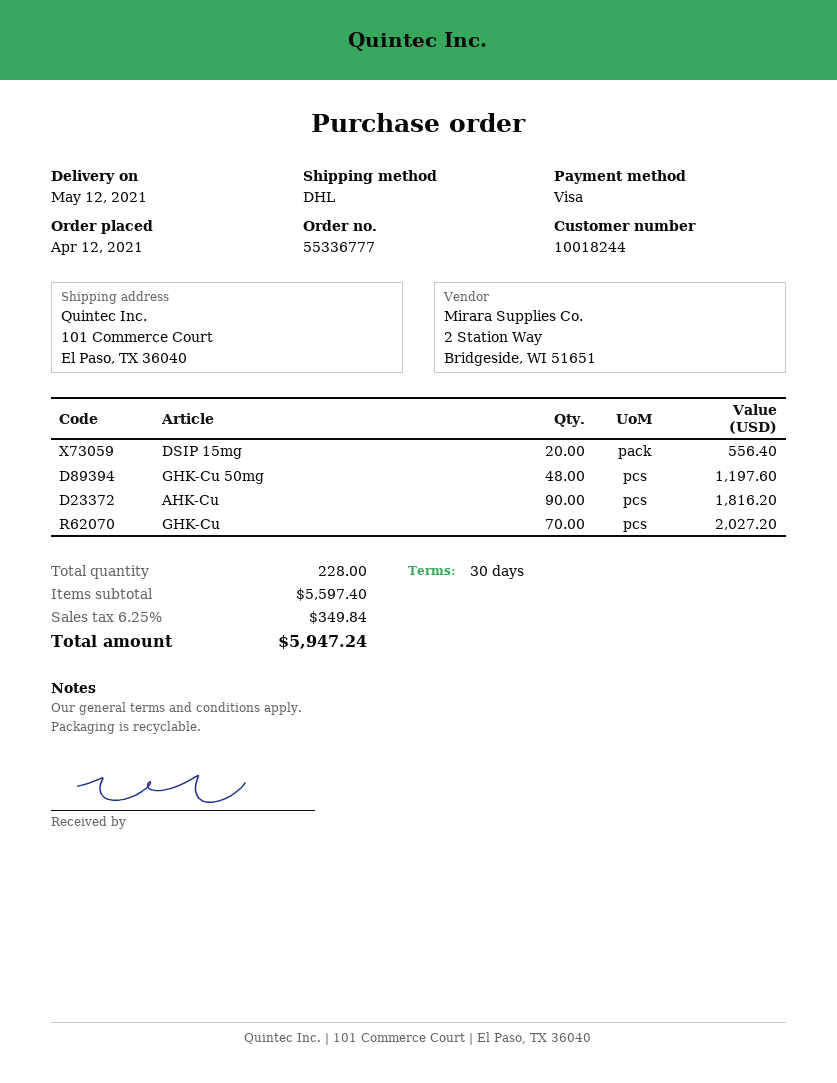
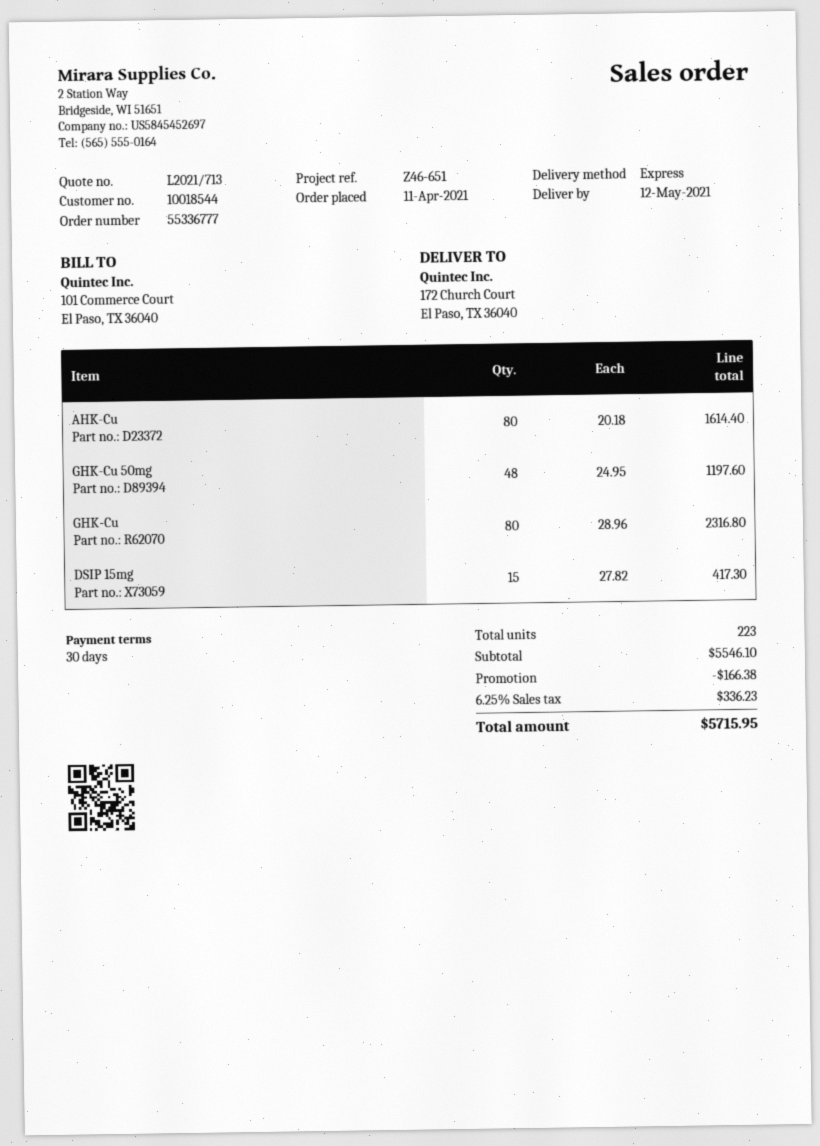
order date: 2021-04-12 -> 2021-04-11
customer number: 10018244 -> 10018544
shipping method: DHL -> express
ship to: 101 Commerce Court, El Paso, TX 36040 -> 172 Church Court, El Paso, TX 36040
DSIP 15mg: 20 for 556.40 -> 15 for 417.30
AHK-Cu: 90 for 1816.20 -> 80 for 1614.40
GHK-Cu: 70 for 2027.20 -> 80 for 2316.80
total quantity: 228 -> 223
subtotal: 5597.40 -> 5546.10
discount: none -> 166.38
tax: 6.25% = 349.84 -> 6.25% = 336.23
total: 5947.24 -> 5715.95

